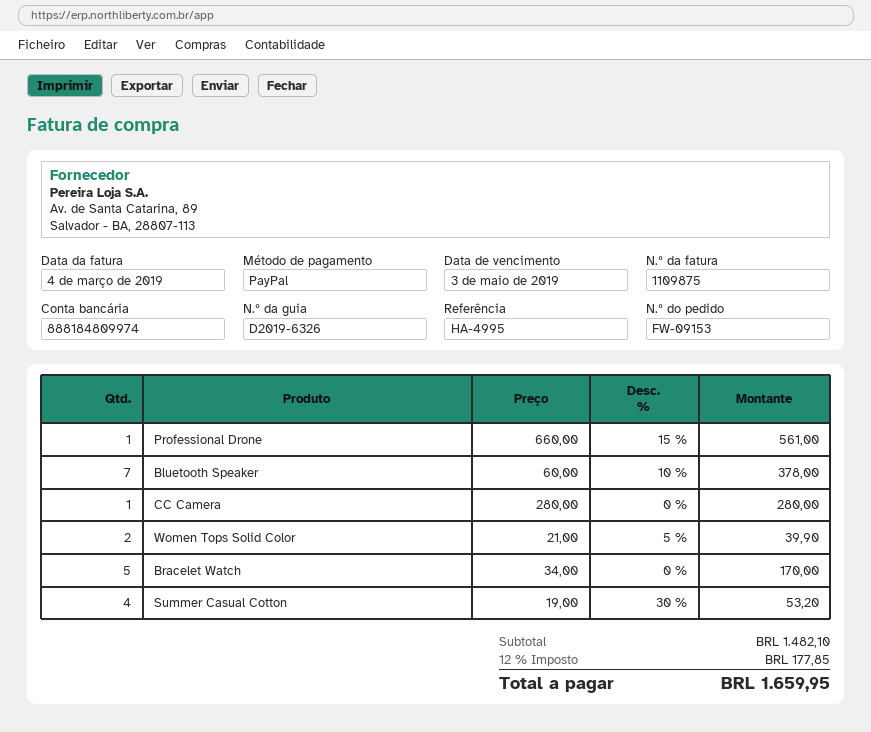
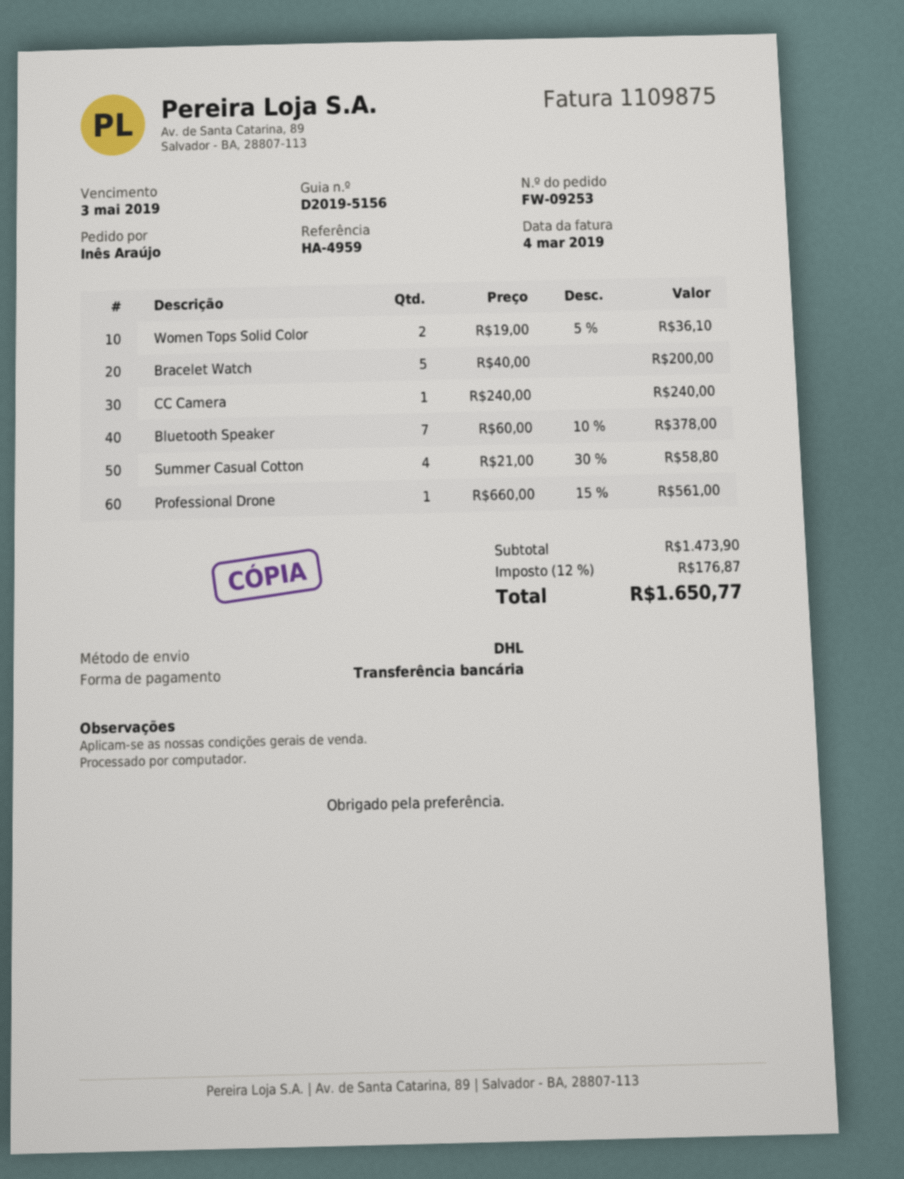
order number: FW-09153 -> FW-09253
delivery note number: D2019-6326 -> D2019-5156
reference: HA-4995 -> HA-4959
payment method: PayPal -> bank transfer
CC Camera: 1 x 280.00 = 280.00 -> 1 x 240.00 = 240.00
Women Tops Solid Color: 2 x 21.00 - 5% = 39.90 -> 2 x 19.00 - 5% = 36.10
Bracelet Watch: 5 x 34.00 = 170.00 -> 5 x 40.00 = 200.00
Summer Casual Cotton: 4 x 19.00 - 30% = 53.20 -> 4 x 21.00 - 30% = 58.80
subtotal: 1482.10 -> 1473.90
tax: 12% = 177.85 -> 12% = 176.87
total: 1659.95 -> 1650.77

